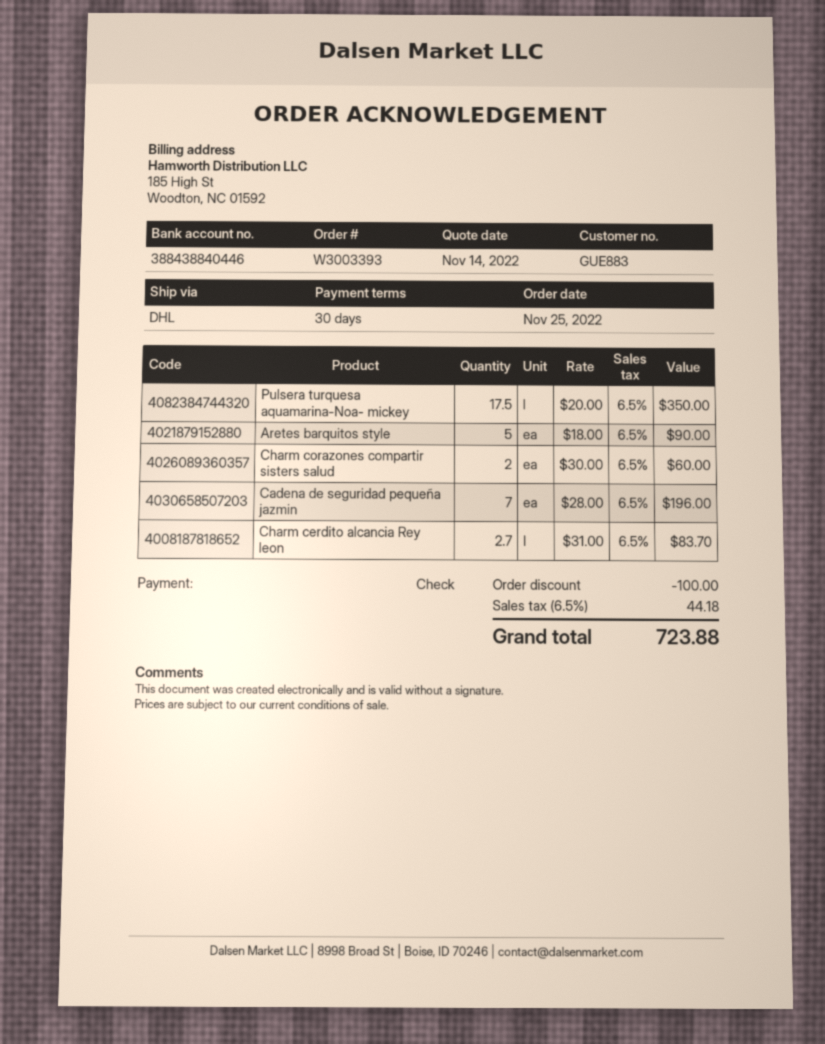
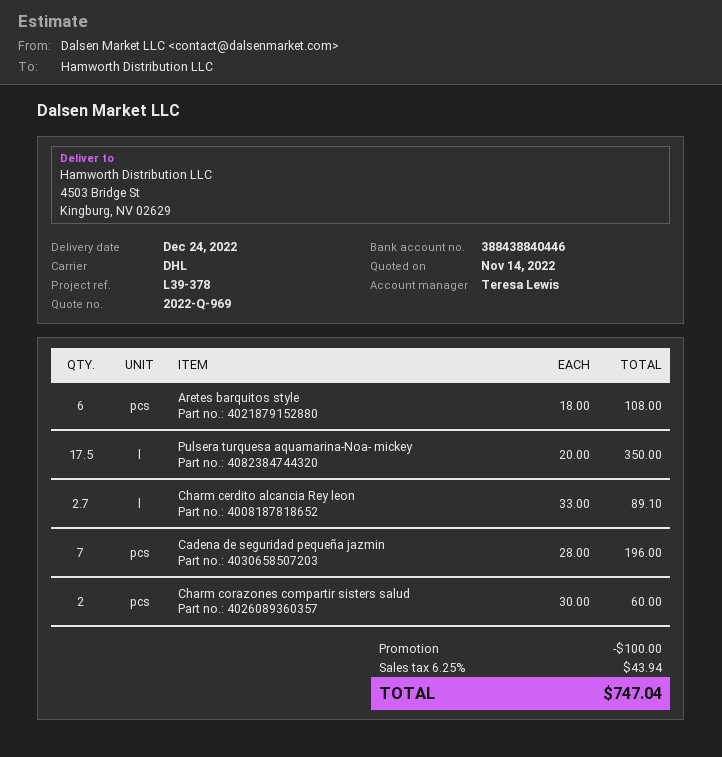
Aretes barquitos style: 5 x 18.00 = 90.00 -> 6 x 18.00 = 108.00
Charm cerdito alcancia Rey leon: 2.7 x 31.00 = 83.70 -> 2.7 x 33.00 = 89.10
tax: 6.5% = 44.18 -> 6.25% = 43.94
total: 723.88 -> 747.04

